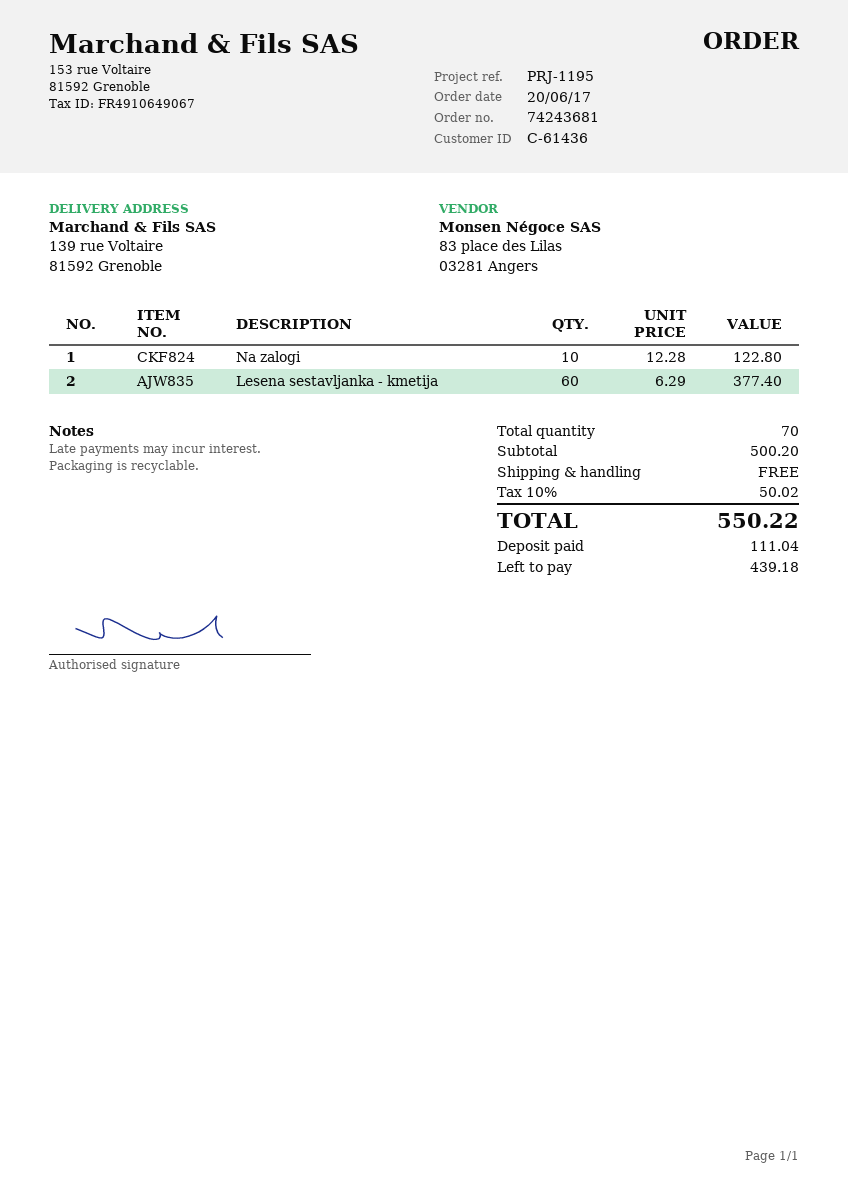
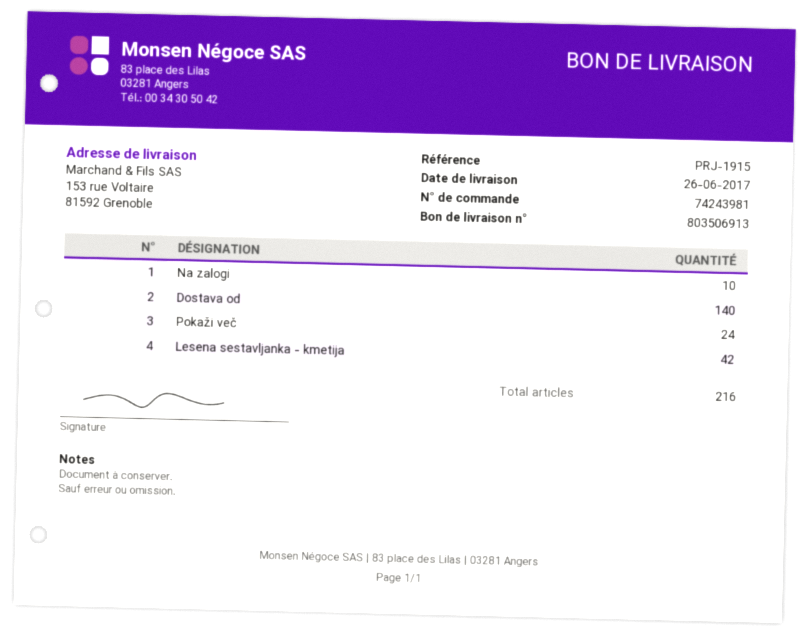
order number: 74243681 -> 74243981
reference: PRJ-1195 -> PRJ-1915
ship to: 139 rue Voltaire, 81592 Grenoble -> 153 rue Voltaire, 81592 Grenoble
Lesena sestavljanka - kmetija: 60 -> 42
Dostava od: none -> 140
Pokaži več: none -> 24
total quantity: 70 -> 216

